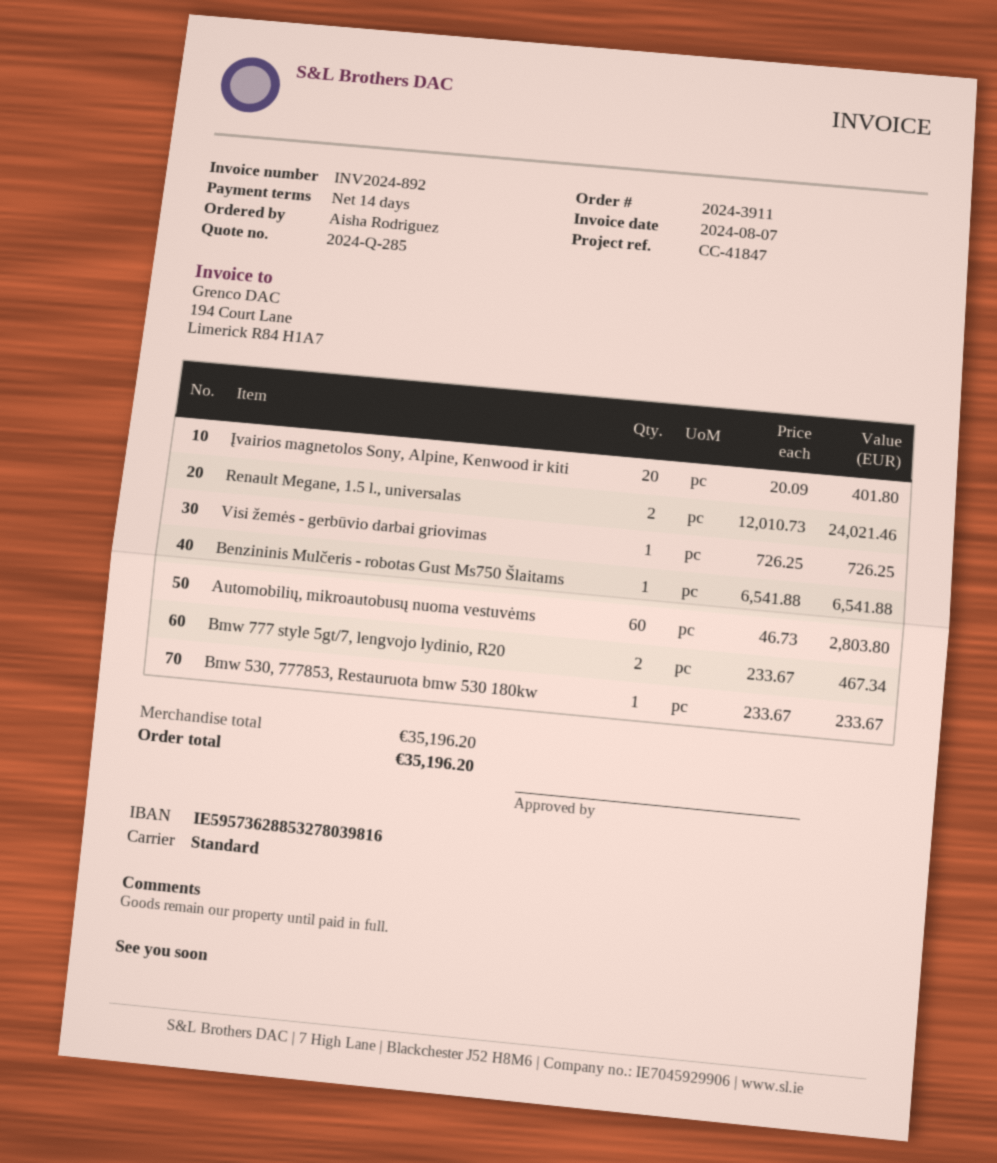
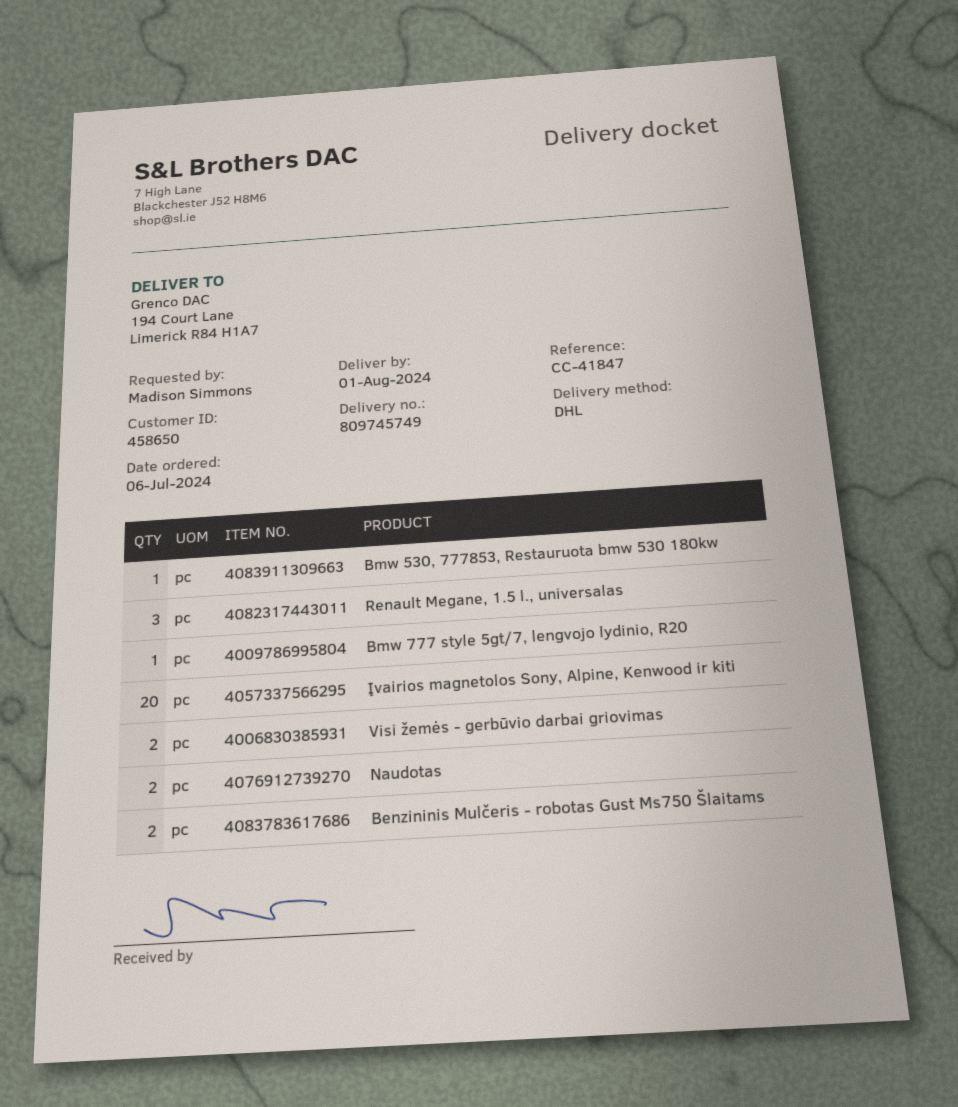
ordered by: Aisha Rodriguez -> Madison Simmons
shipping method: standard -> DHL
Renault Megane, 1.5 l., universalas: 2 -> 3
Visi žemės - gerbūvio darbai griovimas: 1 -> 2
Benzininis Mulčeris - robotas Gust Ms750 Šlaitams: 1 -> 2
Automobilių, mikroautobusų nuoma vestuvėms: 60 -> none
Bmw 777 style 5gt/7, lengvojo lydinio, R20: 2 -> 1
Naudotas: none -> 2

